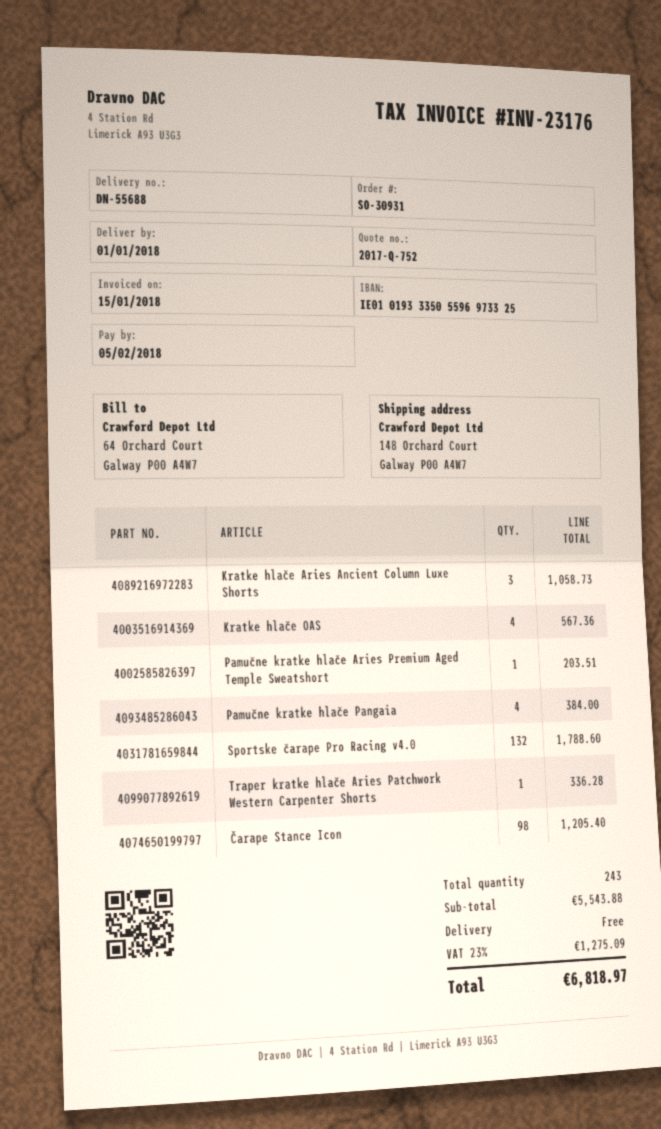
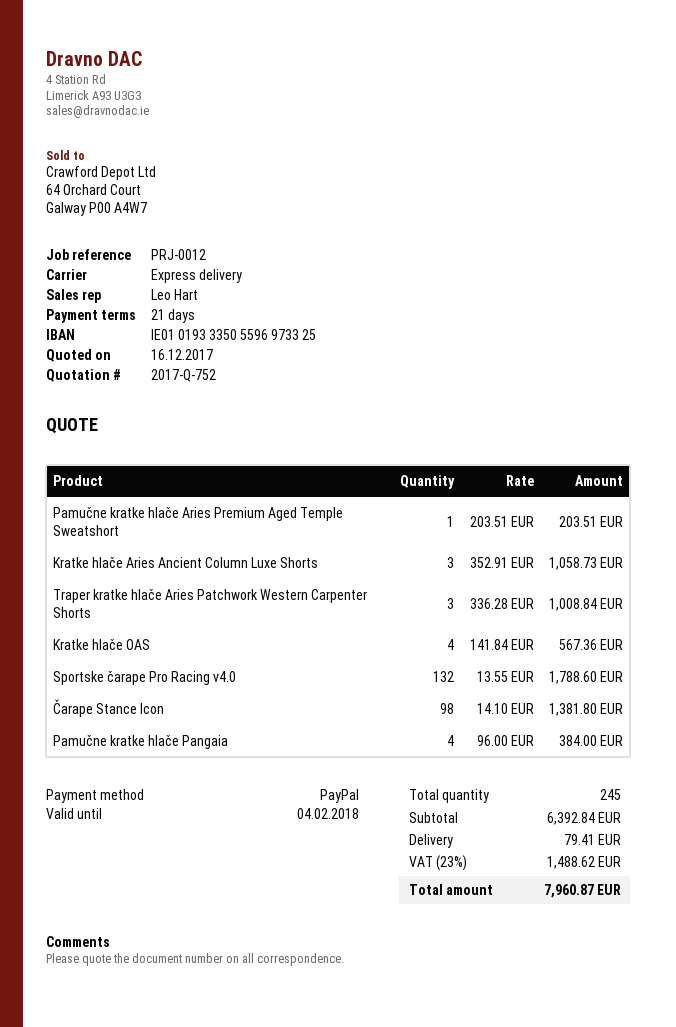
Traper kratke hlače Aries Patchwork Western Carpenter Shorts: 1 for 336.28 -> 3 for 1008.84
Čarape Stance Icon: 98 for 1205.40 -> 98 for 1381.80
total quantity: 243 -> 245
subtotal: 5543.88 -> 6392.84
shipping: 0.00 -> 79.41
tax: 23% = 1275.09 -> 23% = 1488.62
total: 6818.97 -> 7960.87

